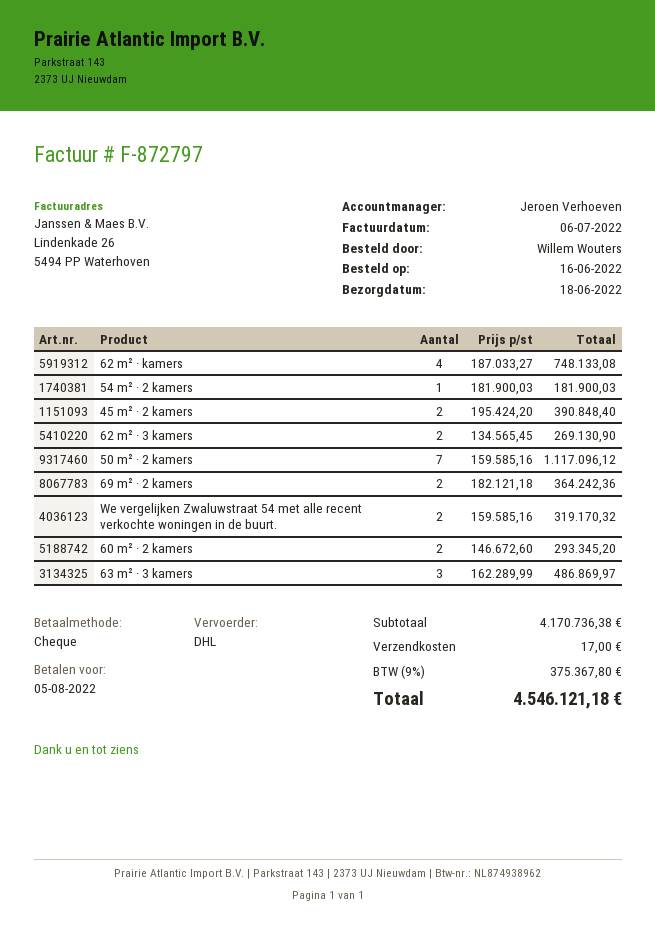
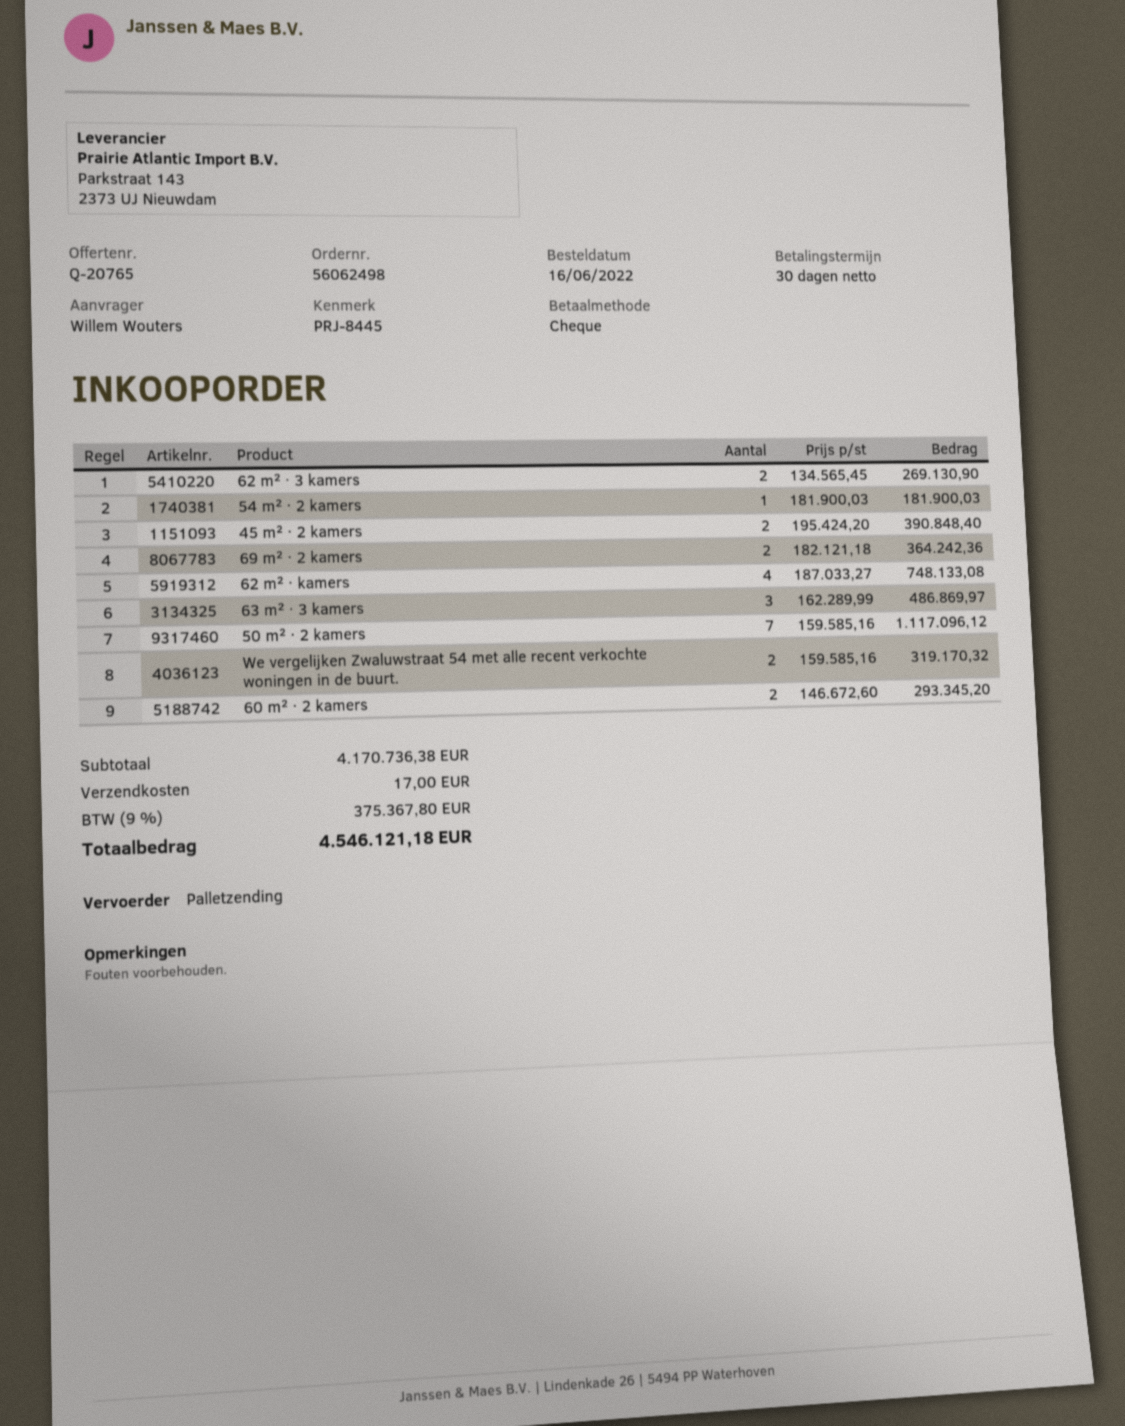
shipping method: DHL -> pallet freight

